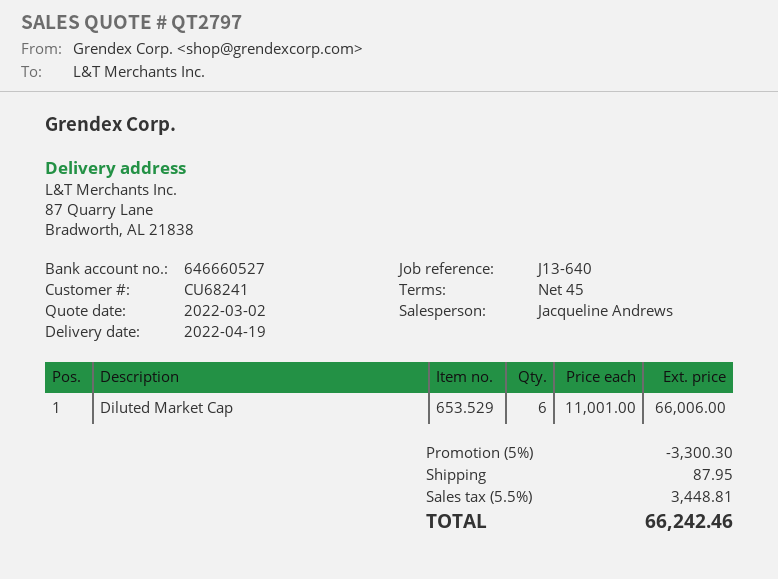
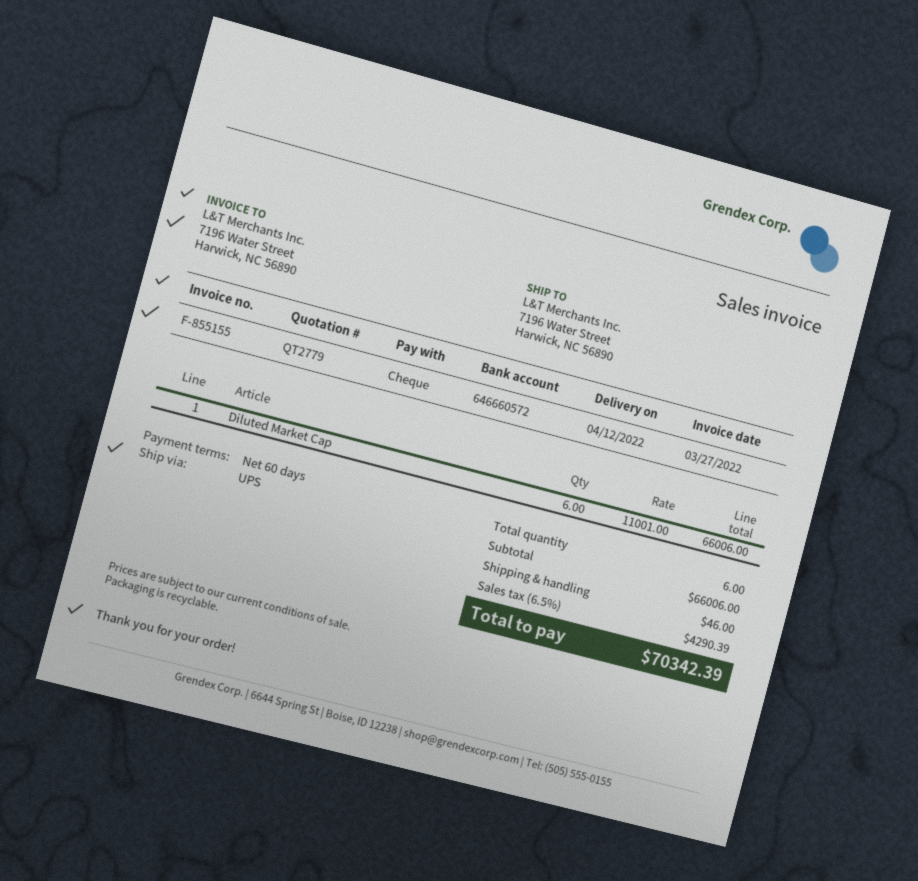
quote number: QT2797 -> QT2779
delivery date: 2022-04-19 -> 2022-04-12
payment terms: 45 days -> 60 days
bank account: 646660527 -> 646660572
ship to: 87 Quarry Lane, Bradworth, AL 21838 -> 7196 Water Street, Harwick, NC 56890
discount: 5% = 3300.30 -> none
shipping: 87.95 -> 46.00
tax: 5.5% = 3448.81 -> 6.5% = 4290.39
total: 66242.46 -> 70342.39

